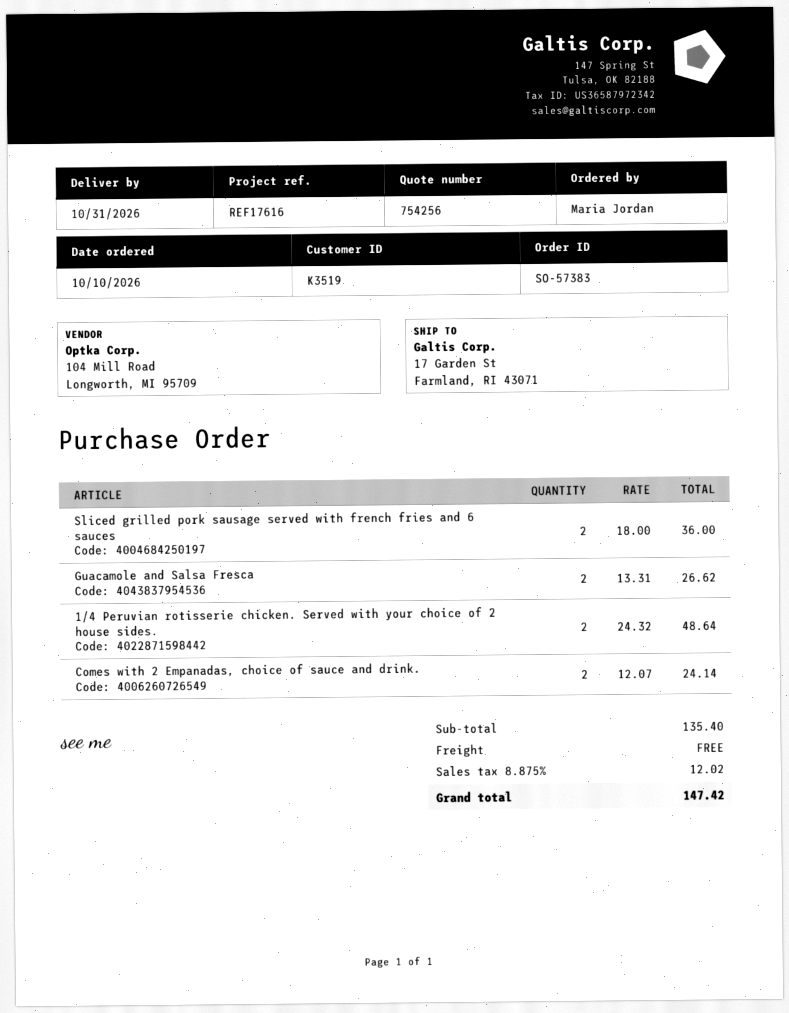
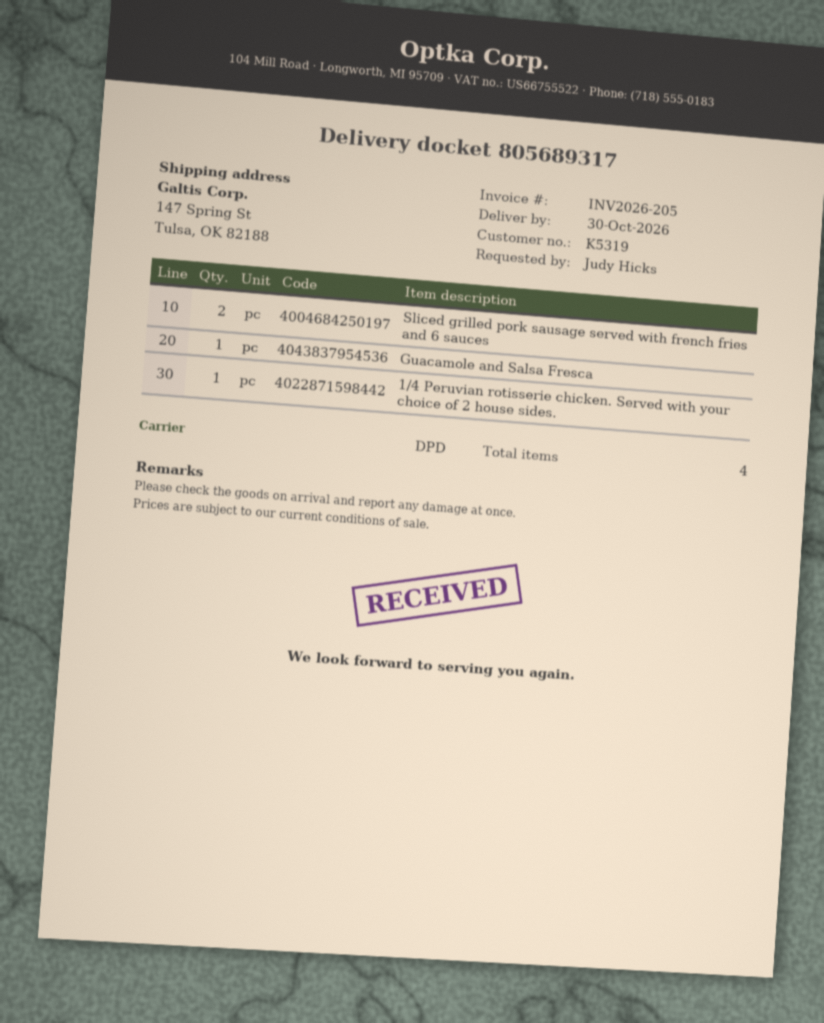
delivery date: 2026-10-31 -> 2026-10-30
customer number: K3519 -> K5319
ordered by: Maria Jordan -> Judy Hicks
ship to: 17 Garden St, Farmland, RI 43071 -> 147 Spring St, Tulsa, OK 82188
Guacamole and Salsa Fresca: 2 -> 1
1/4 Peruvian rotisserie chicken. Served with your choice of 2 house sides.: 2 -> 1
Comes with 2 Empanadas, choice of sauce and drink.: 2 -> none

